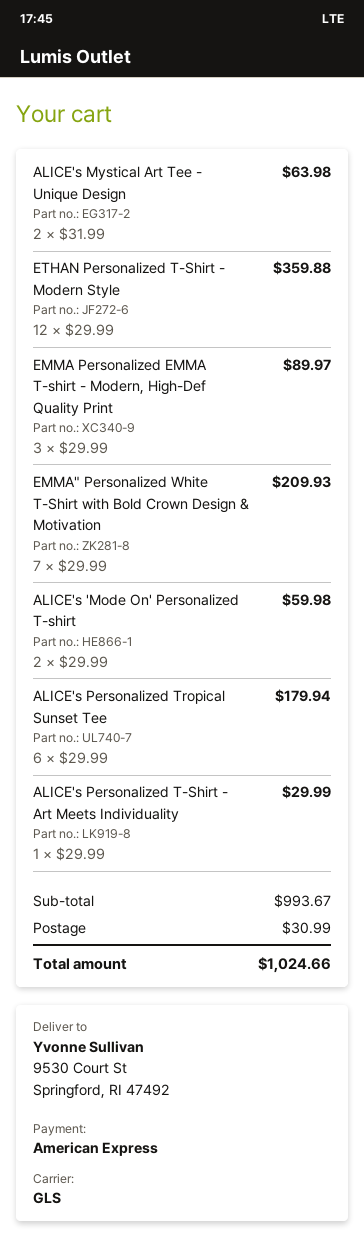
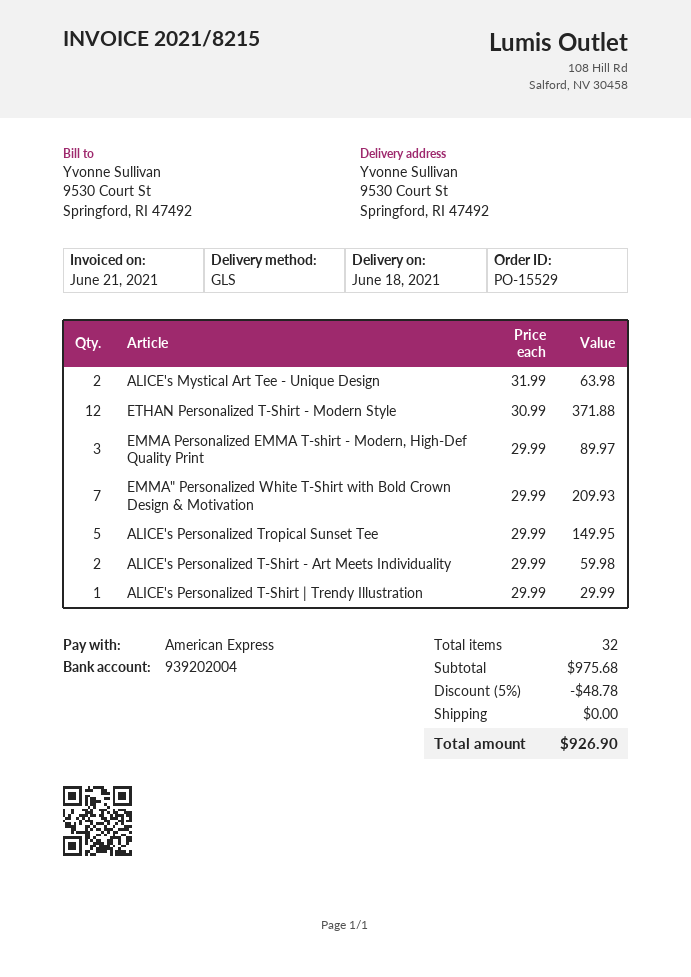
ETHAN Personalized T-Shirt - Modern Style: 12 x 29.99 = 359.88 -> 12 x 30.99 = 371.88
ALICE's 'Mode On' Personalized T-shirt: 2 x 29.99 = 59.98 -> none
ALICE's Personalized Tropical Sunset Tee: 6 x 29.99 = 179.94 -> 5 x 29.99 = 149.95
ALICE's Personalized T-Shirt - Art Meets Individuality: 1 x 29.99 = 29.99 -> 2 x 29.99 = 59.98
ALICE's Personalized T-Shirt | Trendy Illustration: none -> 1 x 29.99 = 29.99
subtotal: 993.67 -> 975.68
discount: none -> 5% = 48.78
shipping: 30.99 -> 0.00
total: 1024.66 -> 926.90

